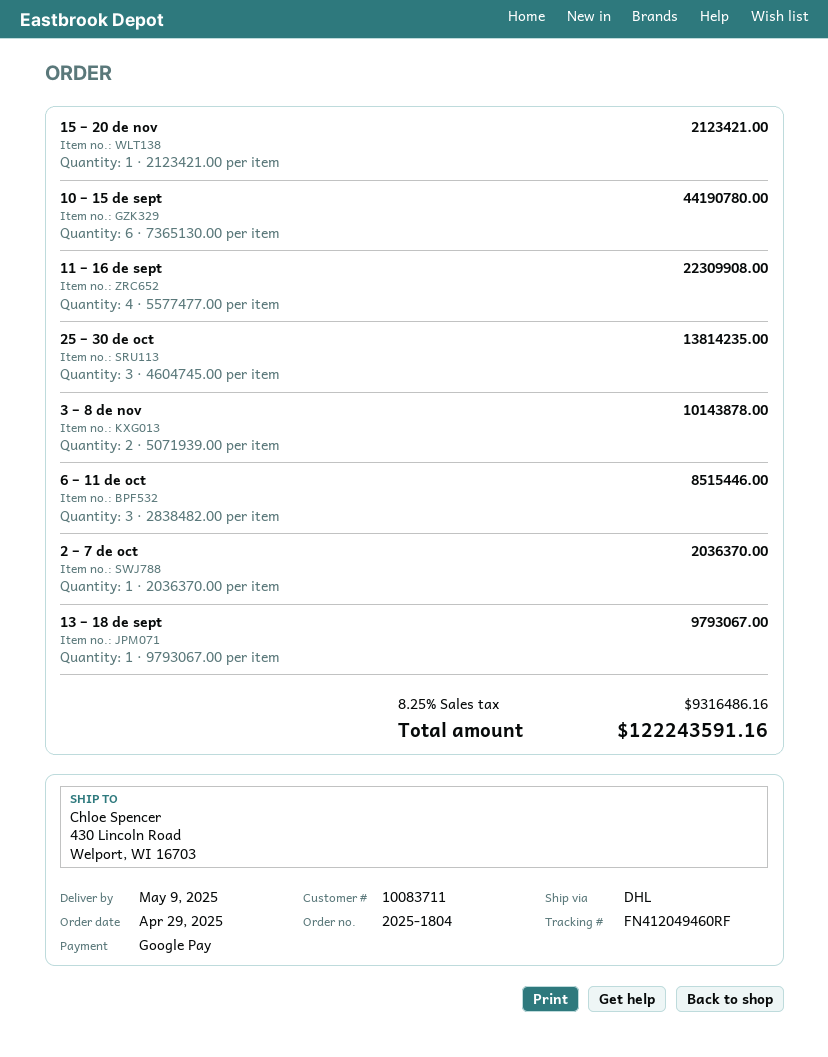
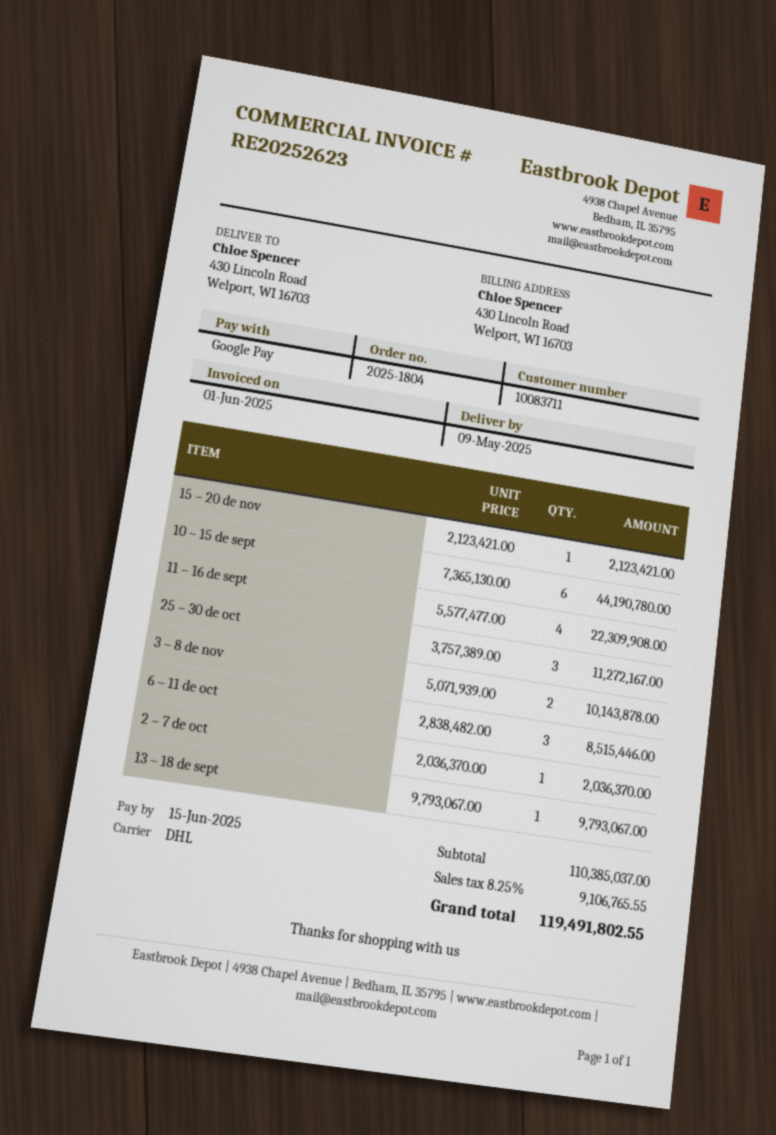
25 – 30 de oct: 3 x 4604745.00 = 13814235.00 -> 3 x 3757389.00 = 11272167.00
tax: 8.25% = 9316486.16 -> 8.25% = 9106765.55
total: 122243591.16 -> 119491802.55

